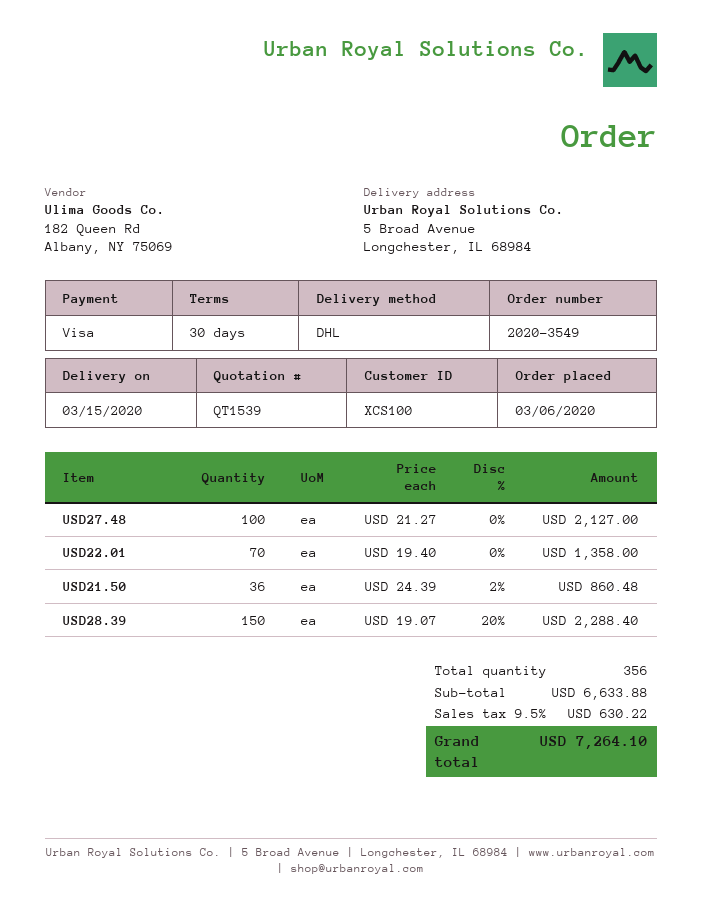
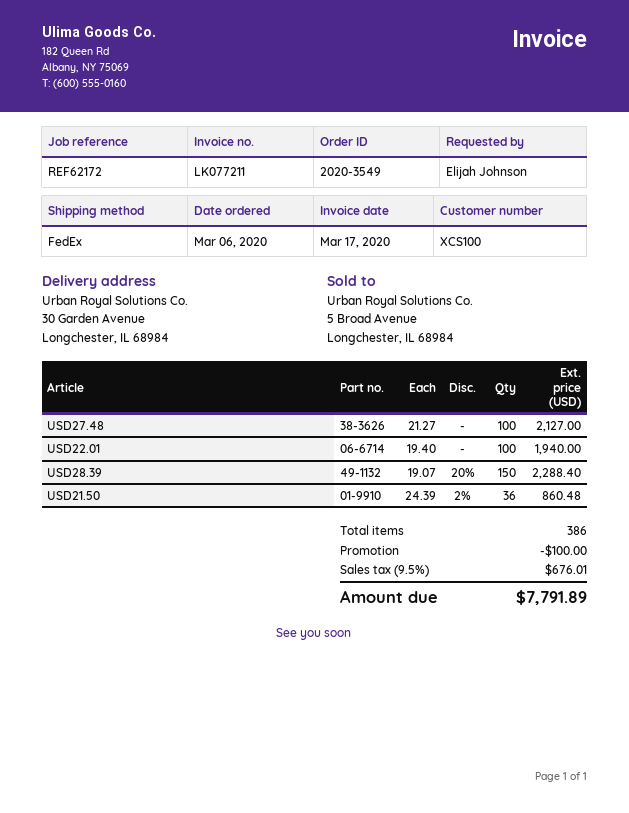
shipping method: DHL -> FedEx
ship to: 5 Broad Avenue, Longchester, IL 68984 -> 30 Garden Avenue, Longchester, IL 68984
USD22.01: 70 x 19.40 = 1358.00 -> 100 x 19.40 = 1940.00
total quantity: 356 -> 386
discount: none -> 100.00
tax: 9.5% = 630.22 -> 9.5% = 676.01
total: 7264.10 -> 7791.89

